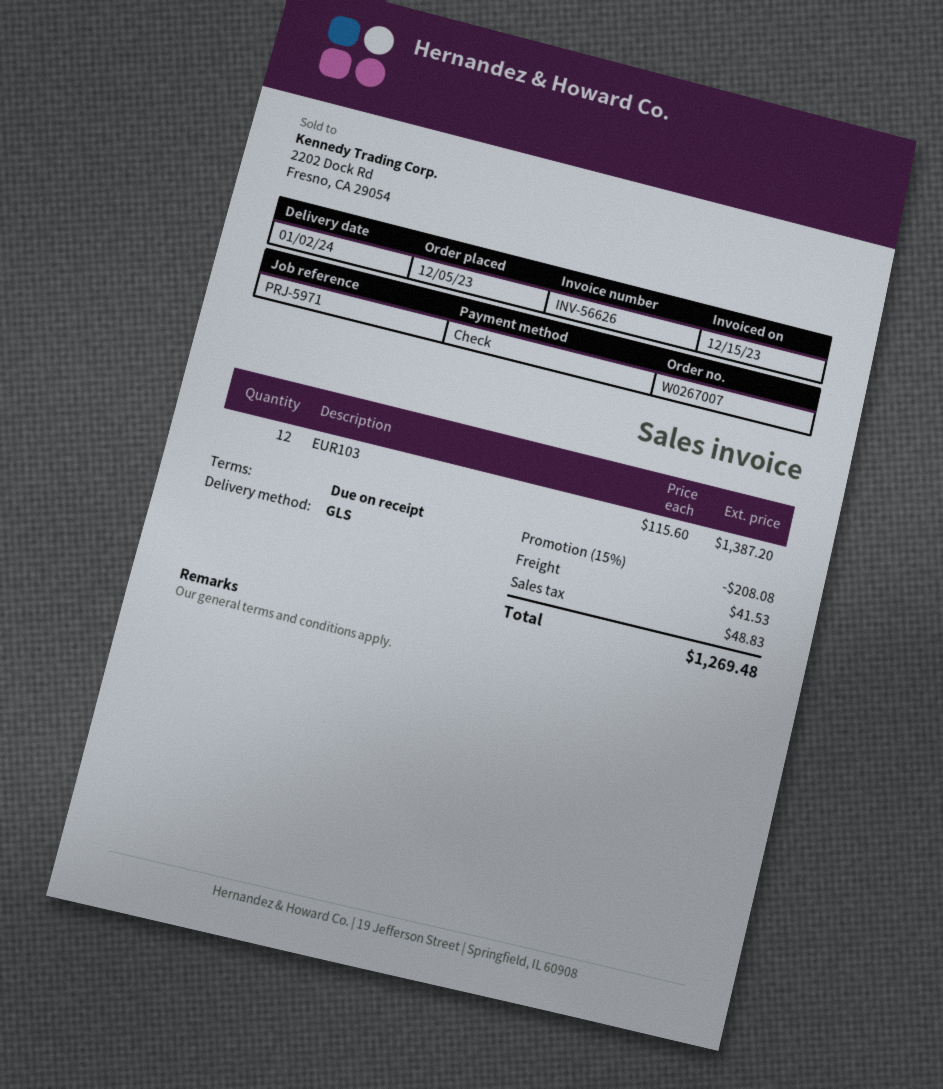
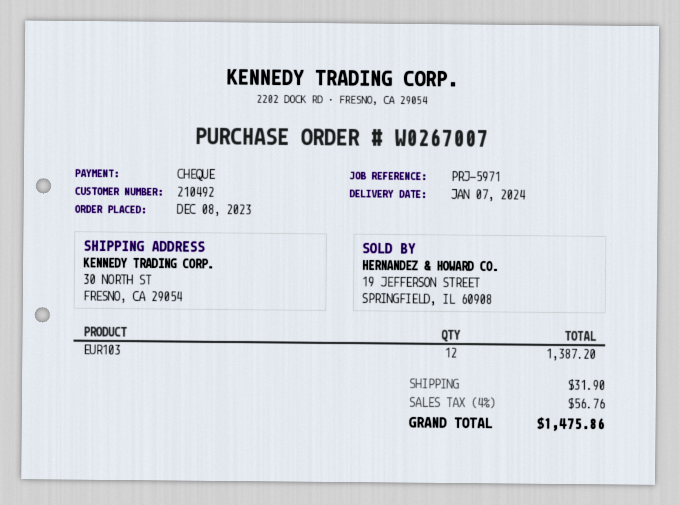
order date: 2023-12-05 -> 2023-12-08
delivery date: 2024-01-02 -> 2024-01-07
discount: 15% = 208.08 -> none
shipping: 41.53 -> 31.90
tax: 48.83 -> 56.76
total: 1269.48 -> 1475.86

